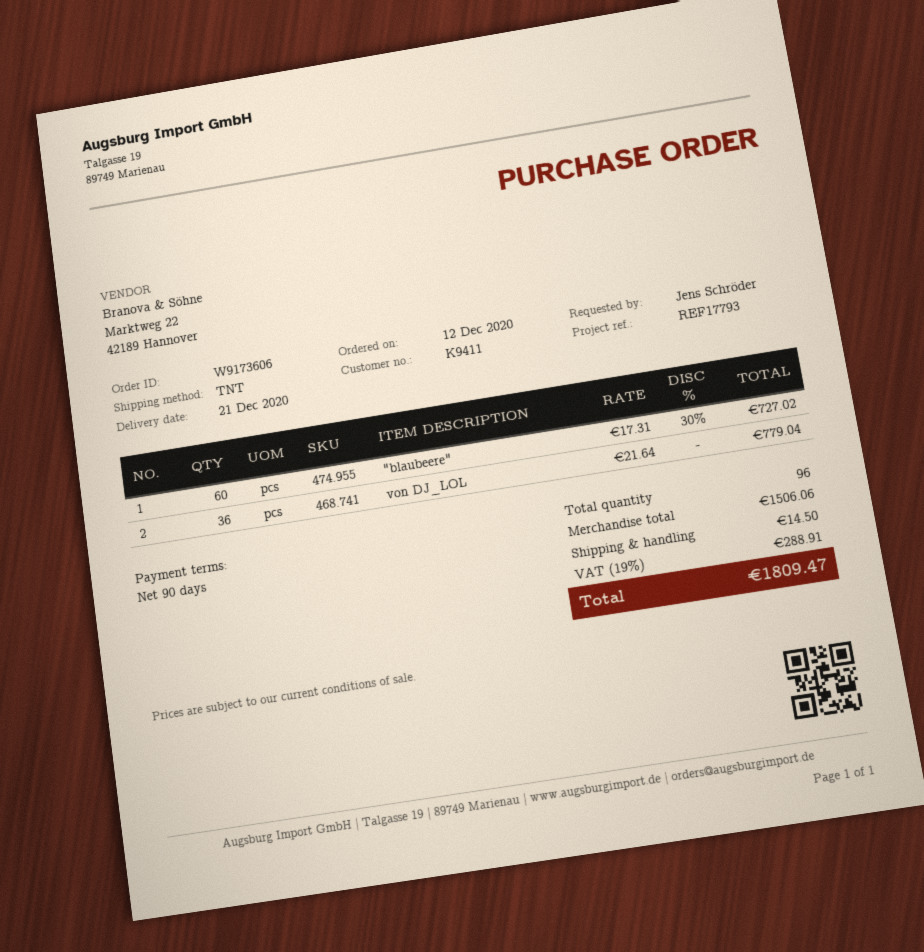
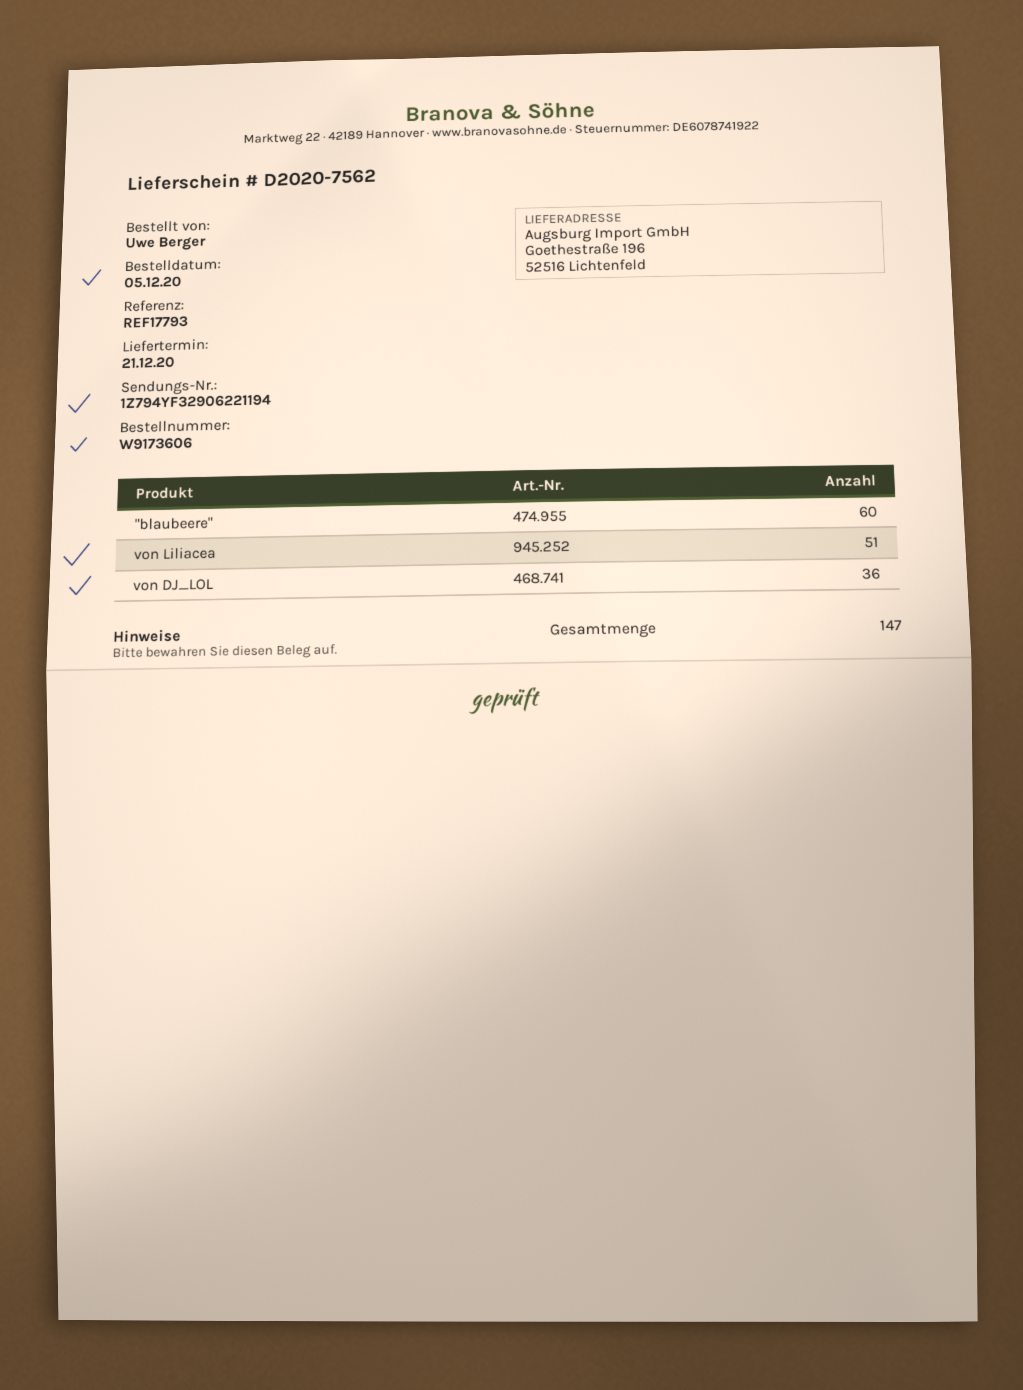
order date: 2020-12-12 -> 2020-12-05
ordered by: Jens Schröder -> Uwe Berger
von Liliacea: none -> 51
total quantity: 96 -> 147

